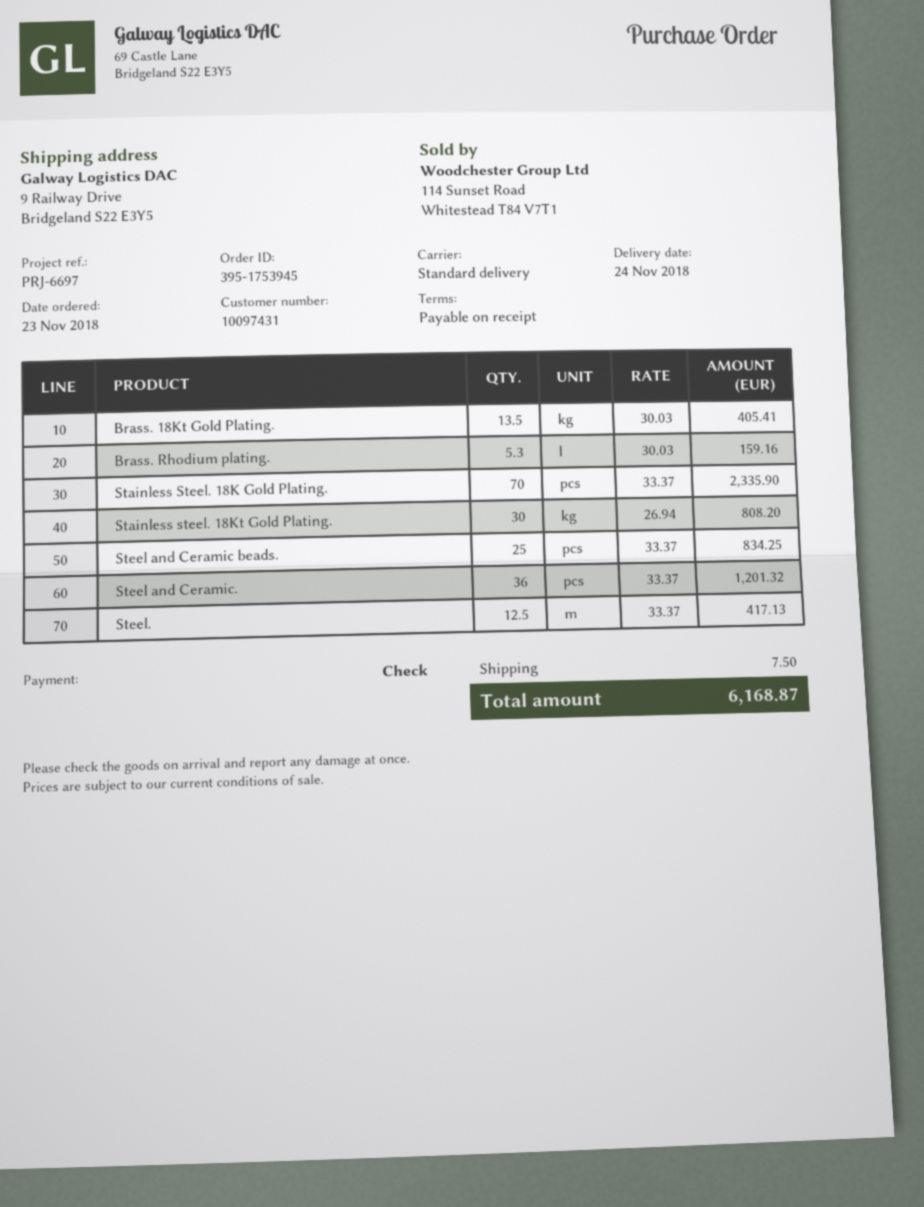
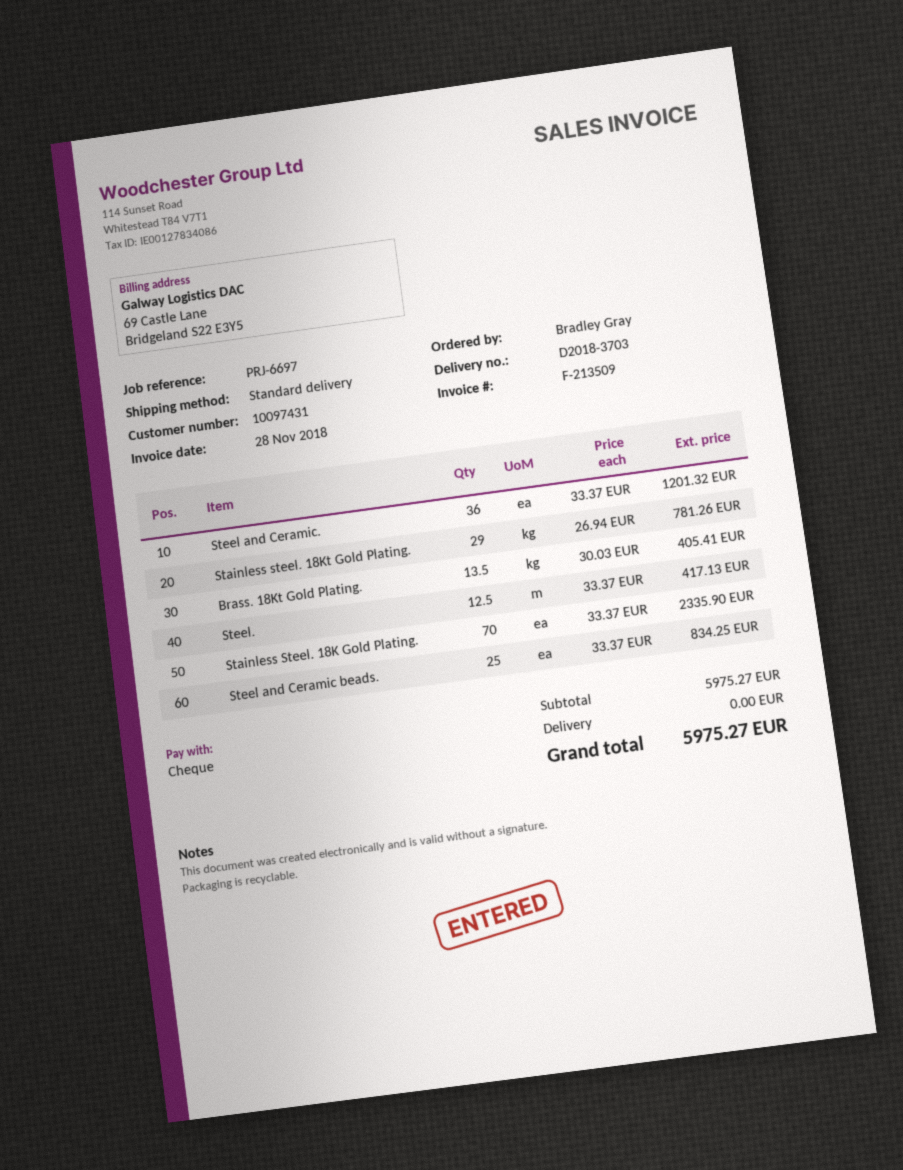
Brass. Rhodium plating.: 5.3 x 30.03 = 159.16 -> none
Stainless steel. 18Kt Gold Plating.: 30 x 26.94 = 808.20 -> 29 x 26.94 = 781.26
shipping: 7.50 -> 0.00
total: 6168.87 -> 5975.27

